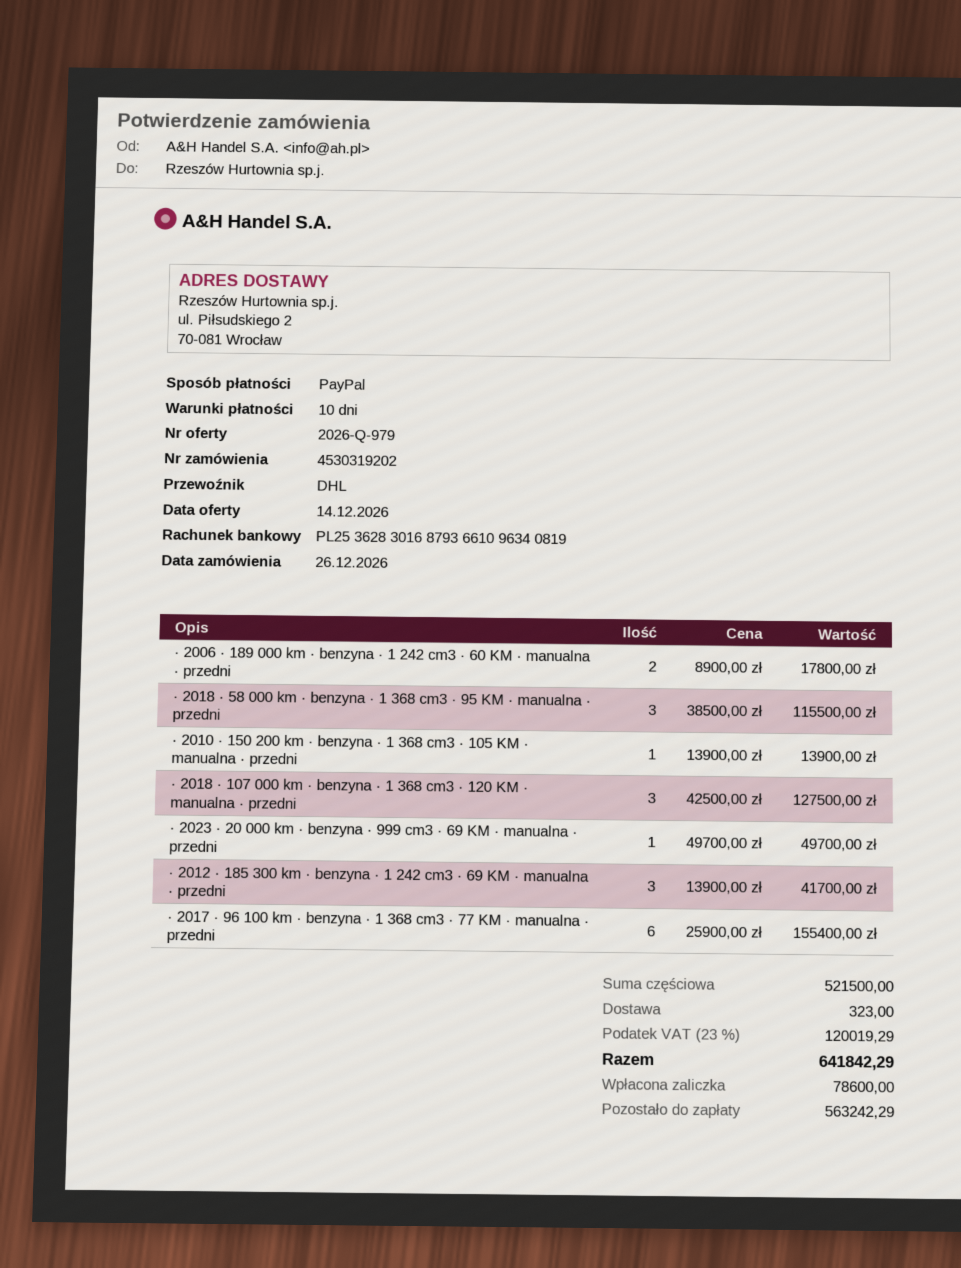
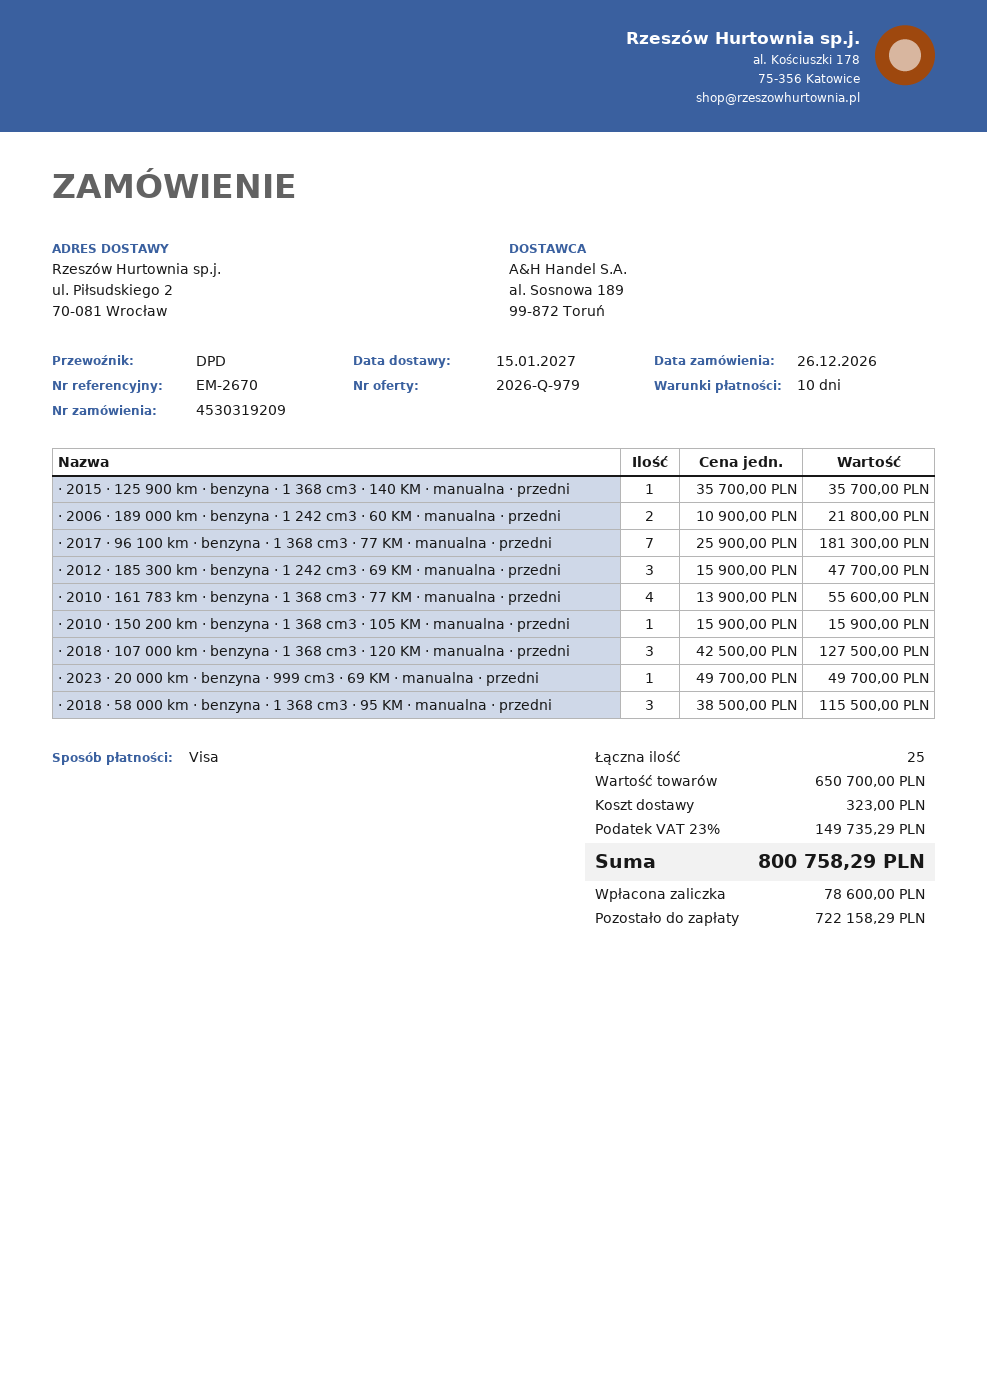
order number: 4530319202 -> 4530319209
payment method: PayPal -> Visa
shipping method: DHL -> DPD
· 2006 · 189 000 km · benzyna · 1 242 cm3 · 60 KM · manualna · przedni: 2 x 8900.00 = 17800.00 -> 2 x 10900.00 = 21800.00
· 2010 · 150 200 km · benzyna · 1 368 cm3 · 105 KM · manualna · przedni: 1 x 13900.00 = 13900.00 -> 1 x 15900.00 = 15900.00
· 2012 · 185 300 km · benzyna · 1 242 cm3 · 69 KM · manualna · przedni: 3 x 13900.00 = 41700.00 -> 3 x 15900.00 = 47700.00
· 2017 · 96 100 km · benzyna · 1 368 cm3 · 77 KM · manualna · przedni: 6 x 25900.00 = 155400.00 -> 7 x 25900.00 = 181300.00
· 2015 · 125 900 km · benzyna · 1 368 cm3 · 140 KM · manualna · przedni: none -> 1 x 35700.00 = 35700.00
· 2010 · 161 783 km · benzyna · 1 368 cm3 · 77 KM · manualna · przedni: none -> 4 x 13900.00 = 55600.00
subtotal: 521500.00 -> 650700.00
tax: 23% = 120019.29 -> 23% = 149735.29
total: 641842.29 -> 800758.29
balance: 563242.29 -> 722158.29

